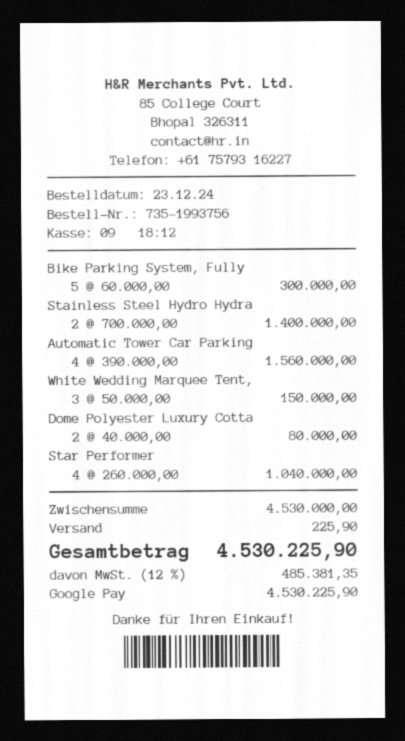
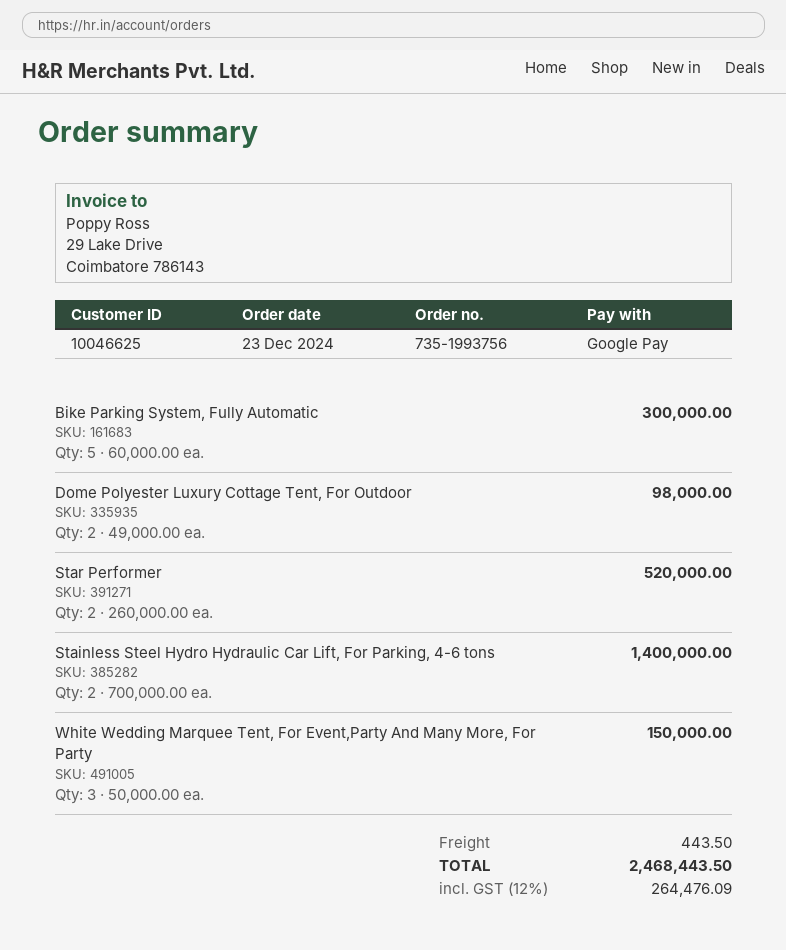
Automatic Tower Car Parking: 4 x 390000.00 = 1560000.00 -> none
Dome Polyester Luxury Cotta: 2 x 40000.00 = 80000.00 -> 2 x 49000.00 = 98000.00
Star Performer: 4 x 260000.00 = 1040000.00 -> 2 x 260000.00 = 520000.00
shipping: 225.90 -> 443.50
tax: 12% = 485381.35 -> 12% = 264476.09
total: 4530225.90 -> 2468443.50

